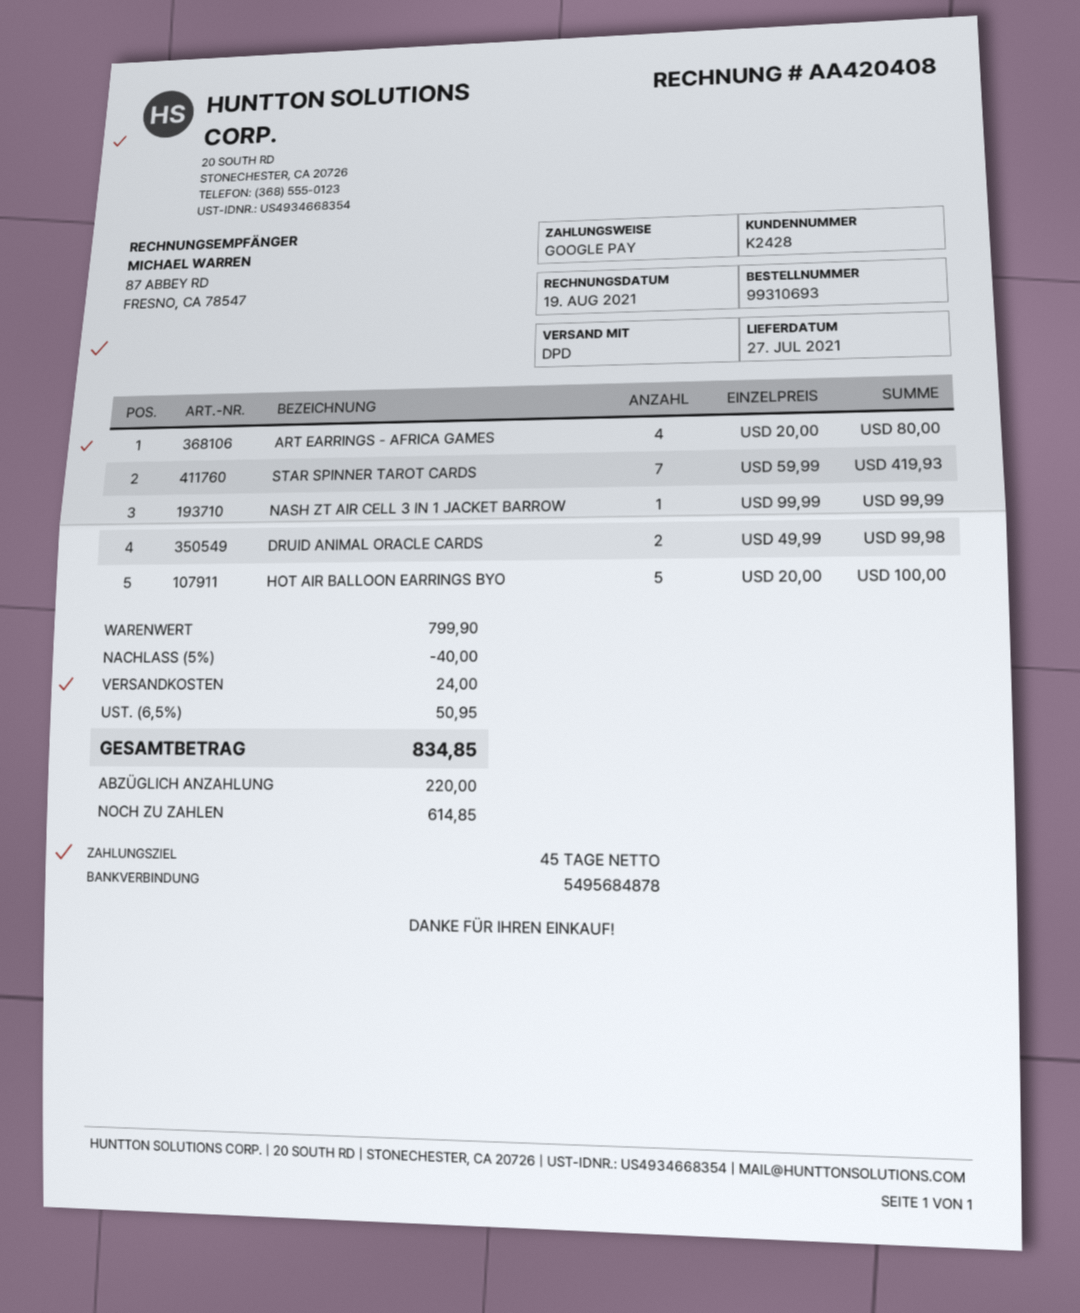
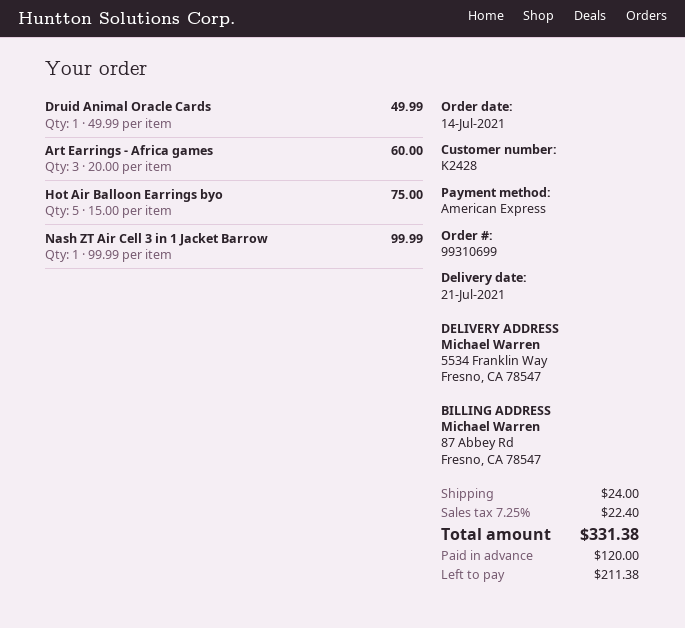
order number: 99310693 -> 99310699
delivery date: 2021-07-27 -> 2021-07-21
payment method: Google Pay -> American Express
ART EARRINGS - AFRICA GAMES: 4 x 20.00 = 80.00 -> 3 x 20.00 = 60.00
STAR SPINNER TAROT CARDS: 7 x 59.99 = 419.93 -> none
DRUID ANIMAL ORACLE CARDS: 2 x 49.99 = 99.98 -> 1 x 49.99 = 49.99
HOT AIR BALLOON EARRINGS BYO: 5 x 20.00 = 100.00 -> 5 x 15.00 = 75.00
discount: 5% = 40.00 -> none
tax: 6.5% = 50.95 -> 7.25% = 22.40
total: 834.85 -> 331.38
deposit: 220.00 -> 120.00
balance: 614.85 -> 211.38

